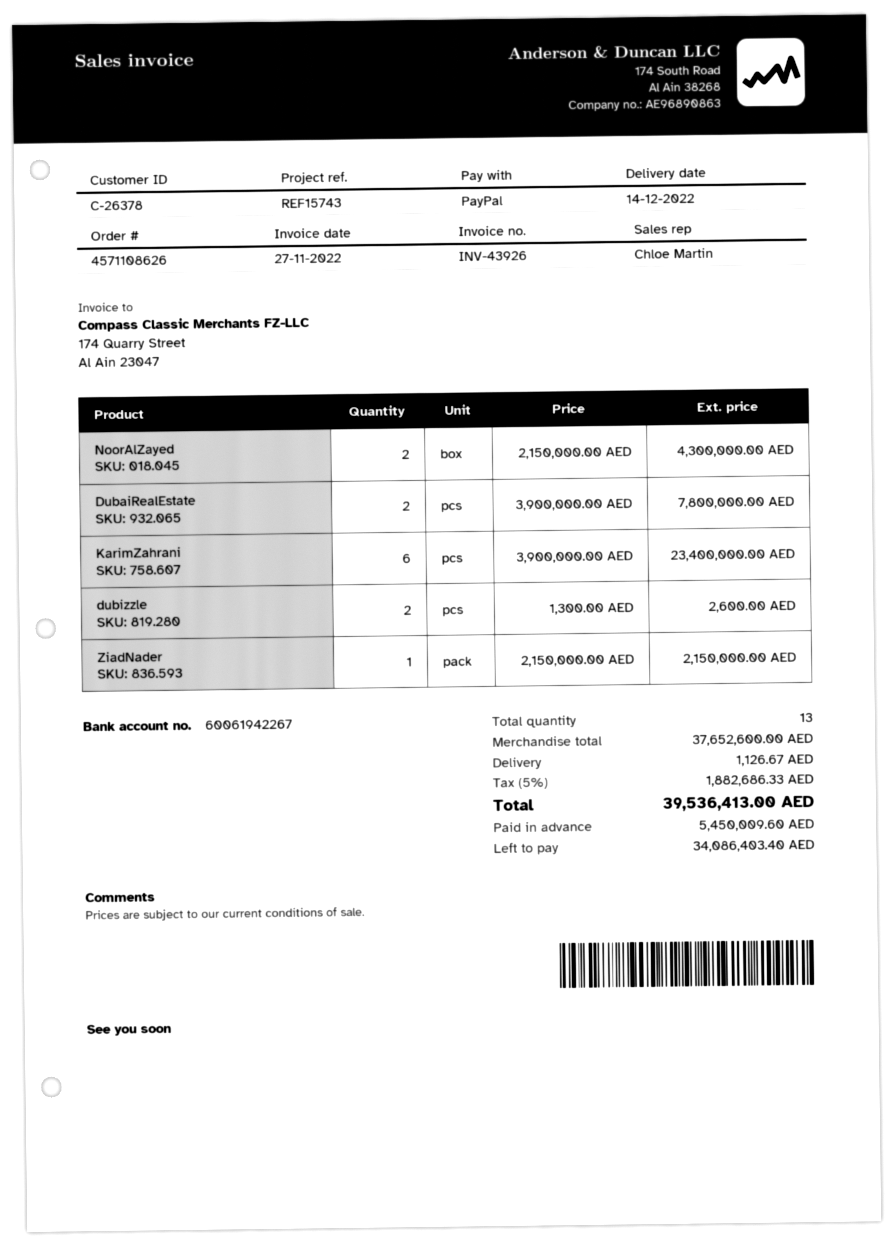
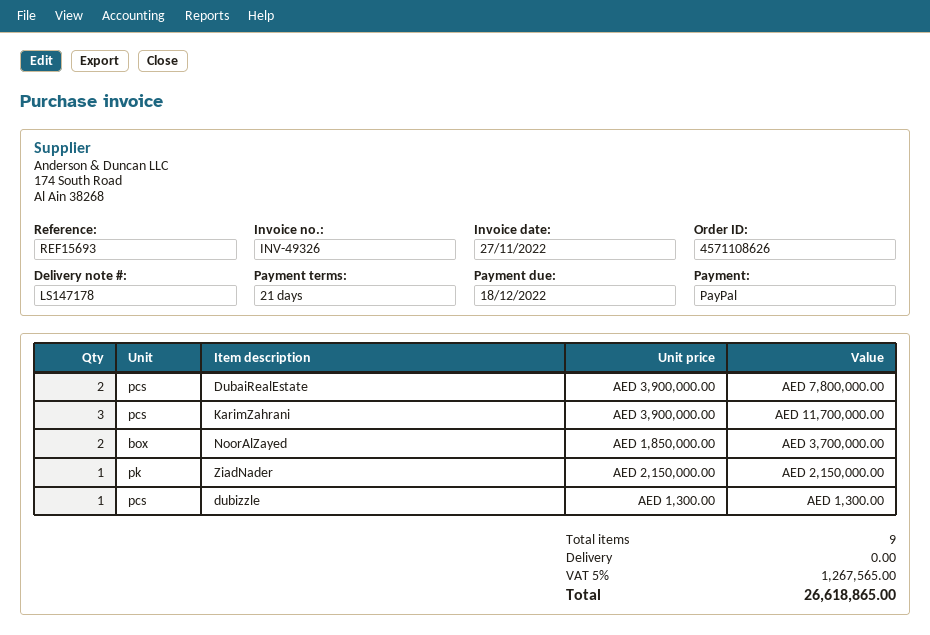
invoice number: INV-43926 -> INV-49326
reference: REF15743 -> REF15693
NoorAlZayed: 2 x 2150000.00 = 4300000.00 -> 2 x 1850000.00 = 3700000.00
KarimZahrani: 6 x 3900000.00 = 23400000.00 -> 3 x 3900000.00 = 11700000.00
dubizzle: 2 x 1300.00 = 2600.00 -> 1 x 1300.00 = 1300.00
total quantity: 13 -> 9
shipping: 1126.67 -> 0.00
tax: 5% = 1882686.33 -> 5% = 1267565.00
total: 39536413.00 -> 26618865.00

